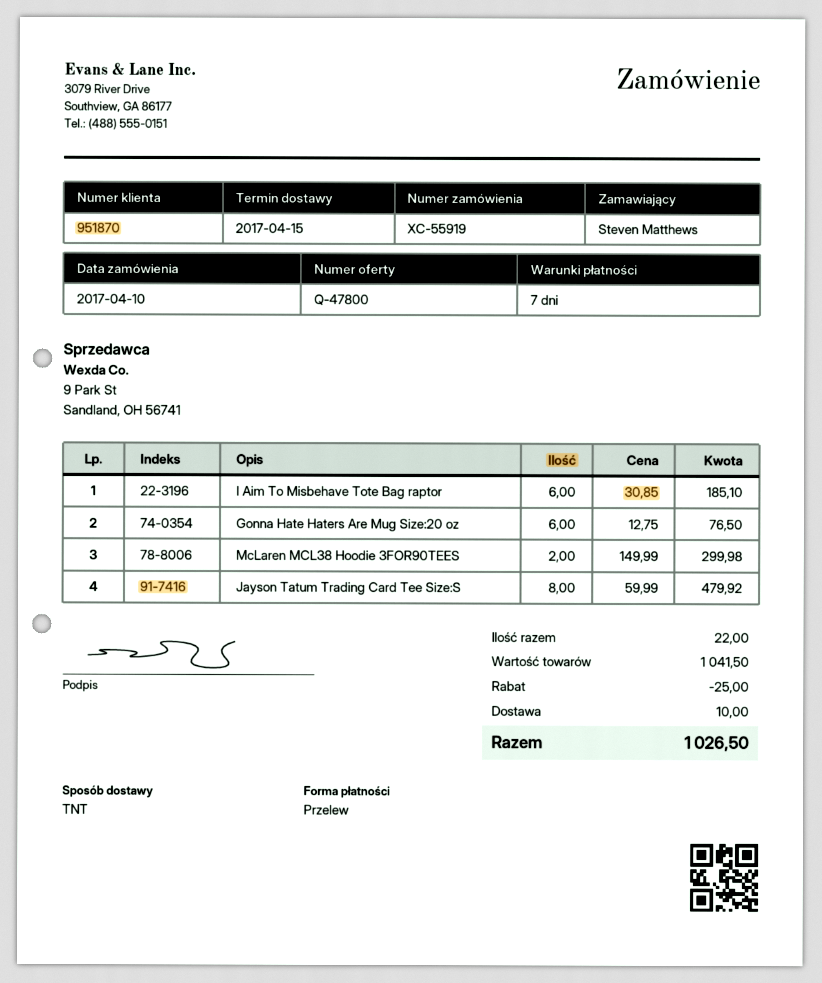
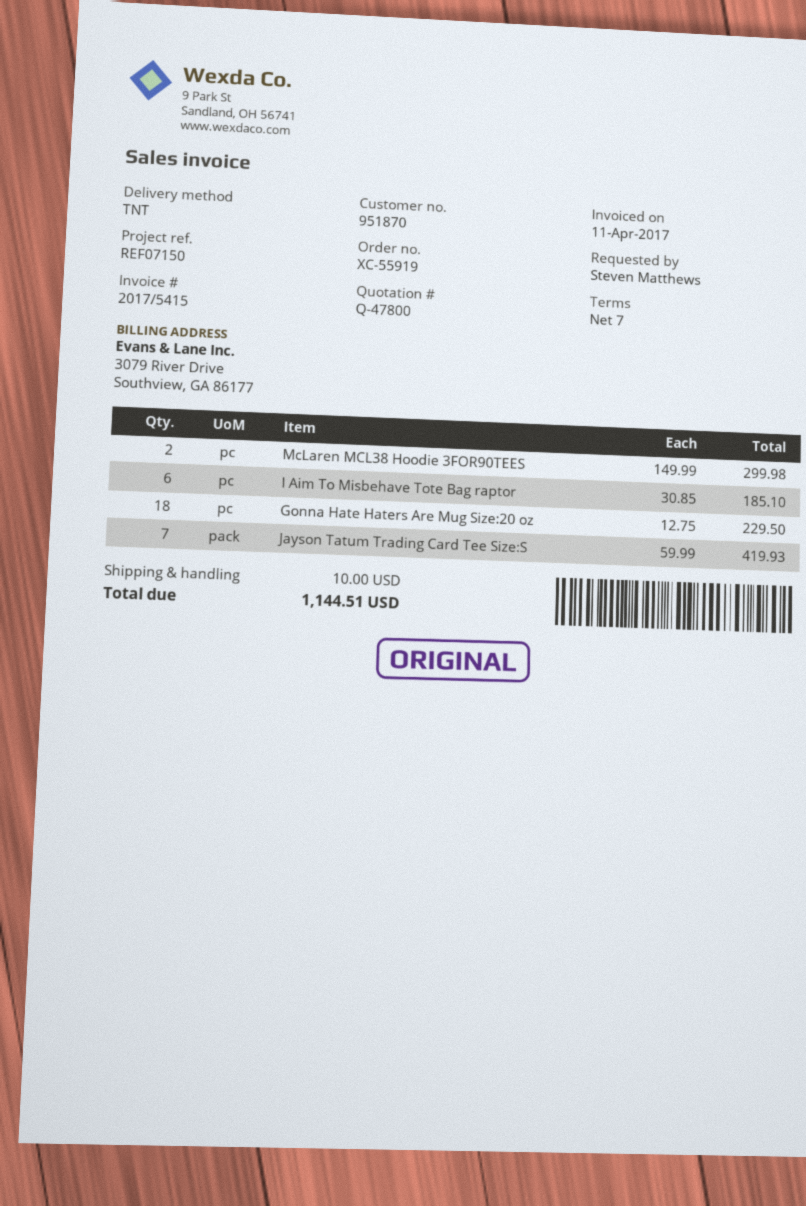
Gonna Hate Haters Are Mug Size:20 oz: 6 x 12.75 = 76.50 -> 18 x 12.75 = 229.50
Jayson Tatum Trading Card Tee Size:S: 8 x 59.99 = 479.92 -> 7 x 59.99 = 419.93
discount: 25.00 -> none
total: 1026.50 -> 1144.51

